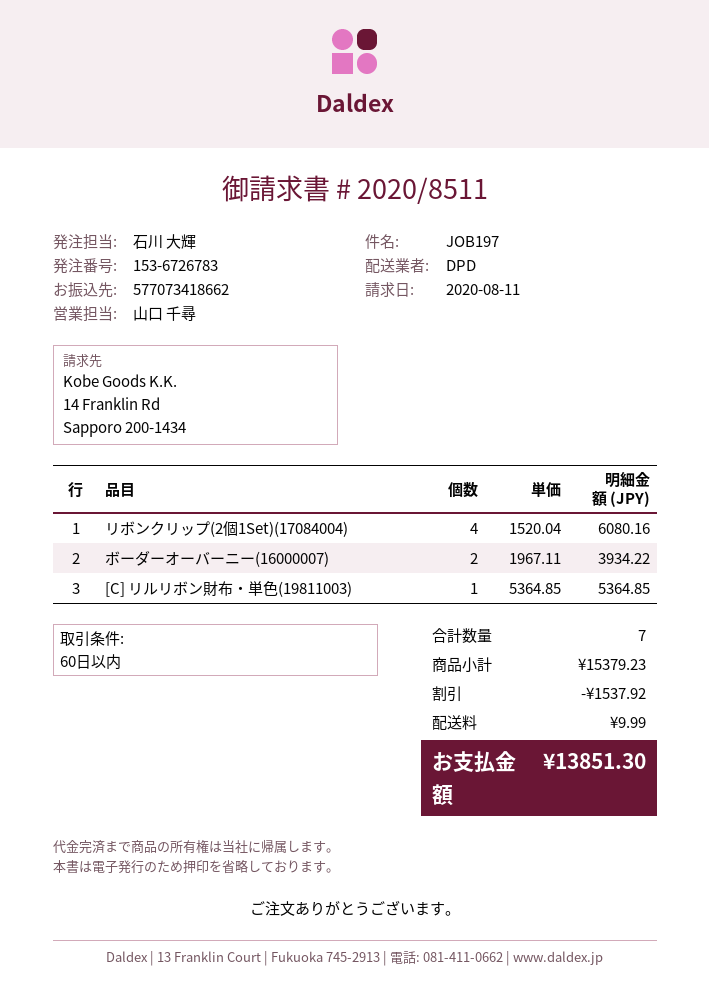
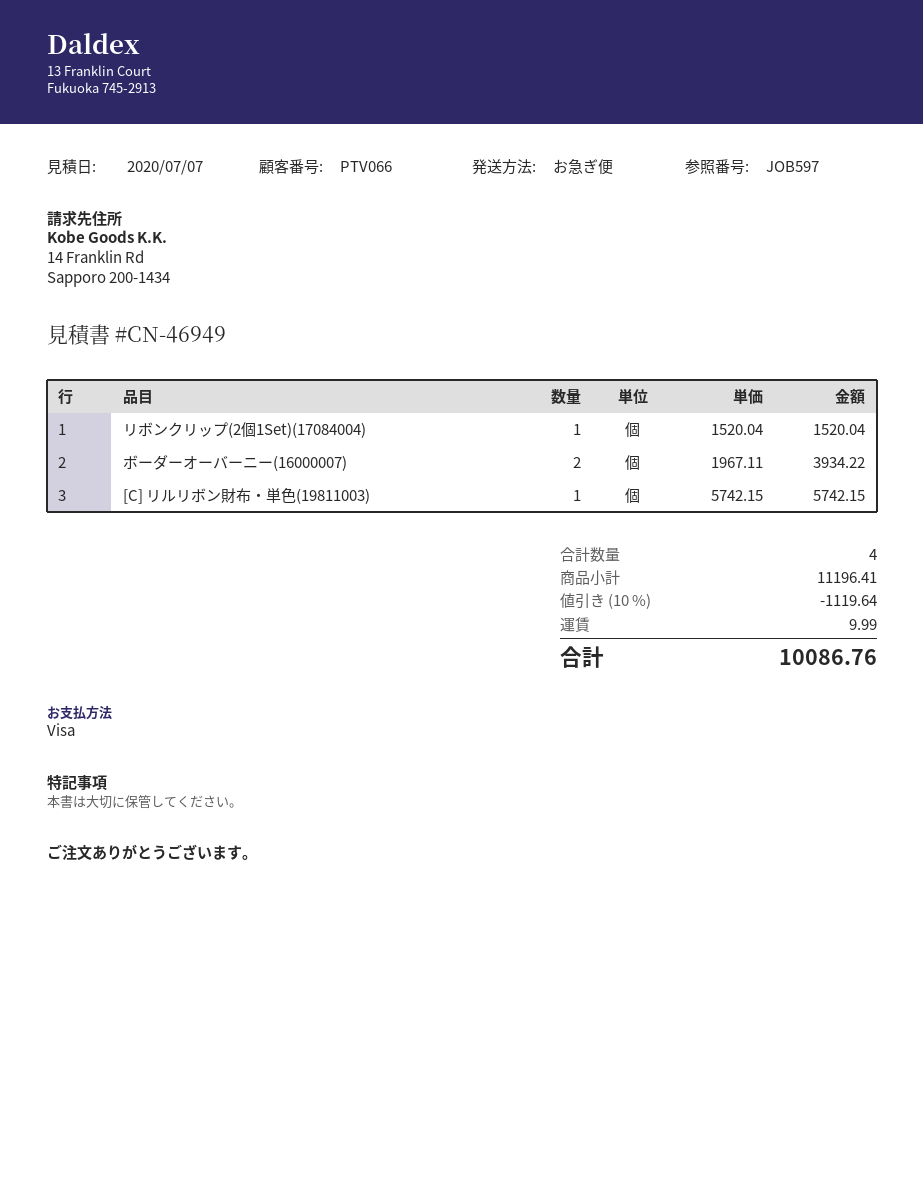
reference: JOB197 -> JOB597
shipping method: DPD -> express
リボンクリップ(2個1Set)(17084004): 4 x 1520.04 = 6080.16 -> 1 x 1520.04 = 1520.04
[C] リルリボン財布・単色(19811003): 1 x 5364.85 = 5364.85 -> 1 x 5742.15 = 5742.15
total quantity: 7 -> 4
subtotal: 15379.23 -> 11196.41
discount: 1537.92 -> 1119.64
total: 13851.30 -> 10086.76

